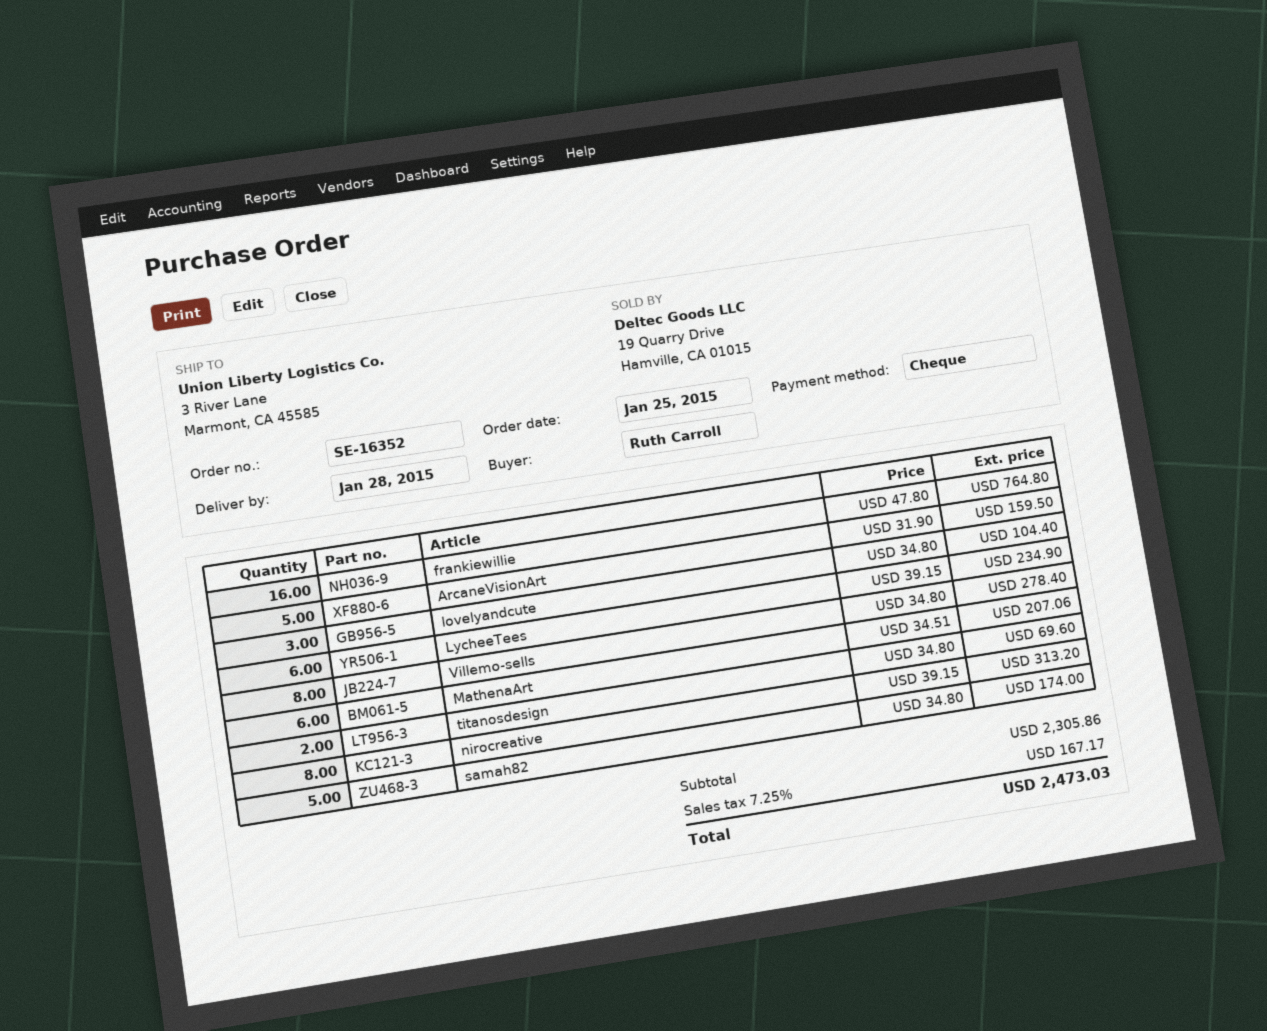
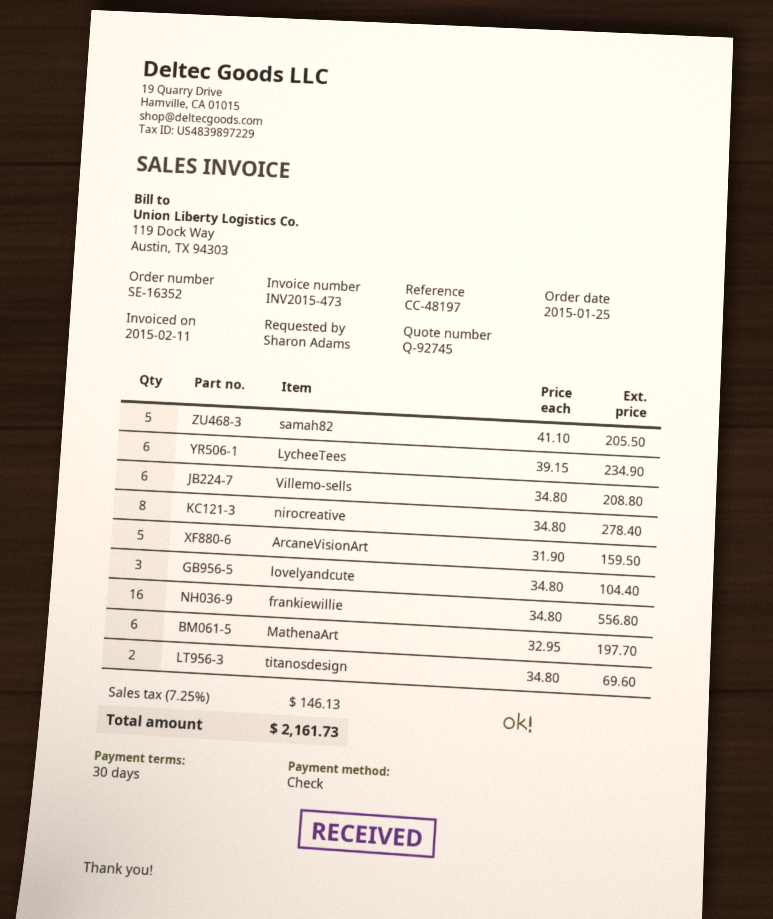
ordered by: Ruth Carroll -> Sharon Adams
frankiewillie: 16 x 47.80 = 764.80 -> 16 x 34.80 = 556.80
Villemo-sells: 8 x 34.80 = 278.40 -> 6 x 34.80 = 208.80
MathenaArt: 6 x 34.51 = 207.06 -> 6 x 32.95 = 197.70
nirocreative: 8 x 39.15 = 313.20 -> 8 x 34.80 = 278.40
samah82: 5 x 34.80 = 174.00 -> 5 x 41.10 = 205.50
tax: 7.25% = 167.17 -> 7.25% = 146.13
total: 2473.03 -> 2161.73

